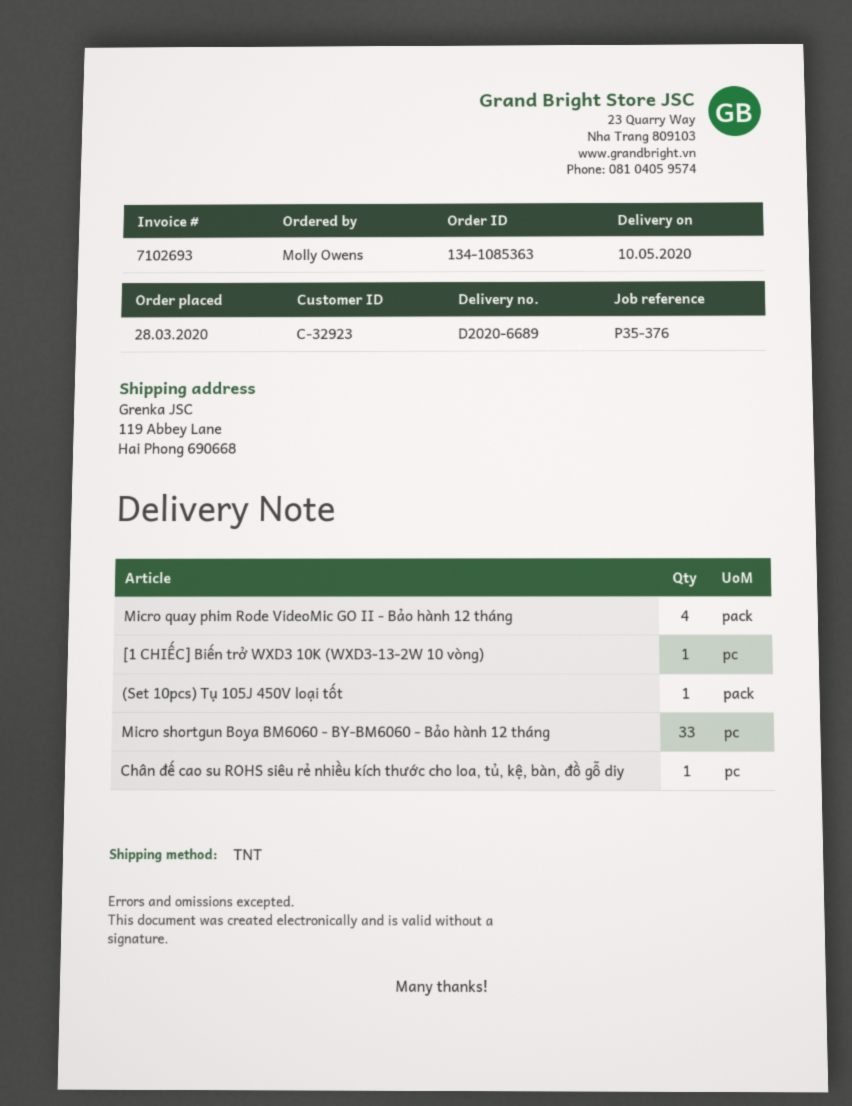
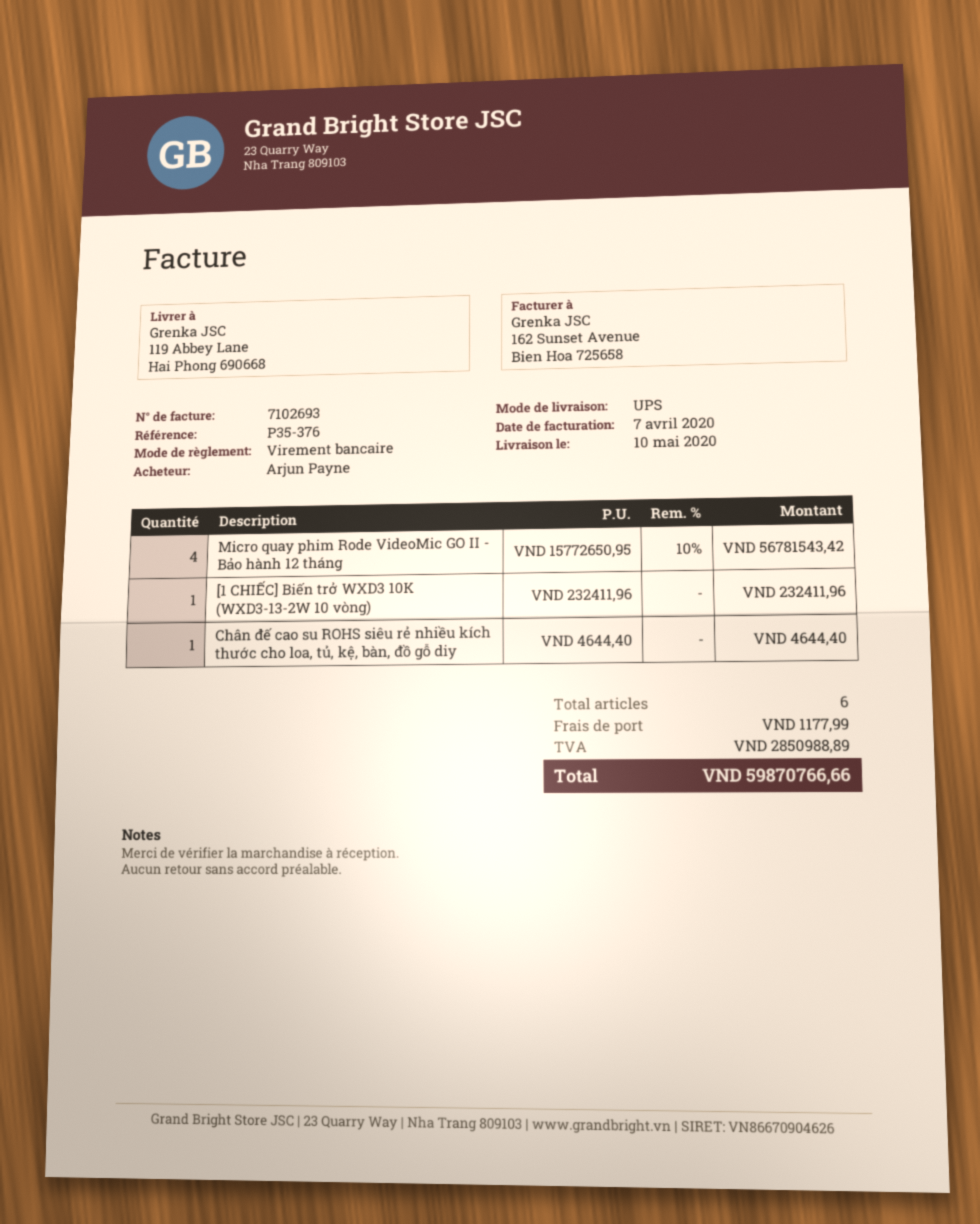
ordered by: Molly Owens -> Arjun Payne
shipping method: TNT -> UPS
(Set 10pcs) Tụ 105J 450V loại tốt: 1 -> none
Micro shortgun Boya BM6060 - BY-BM6060 - Bảo hành 12 tháng: 33 -> none

